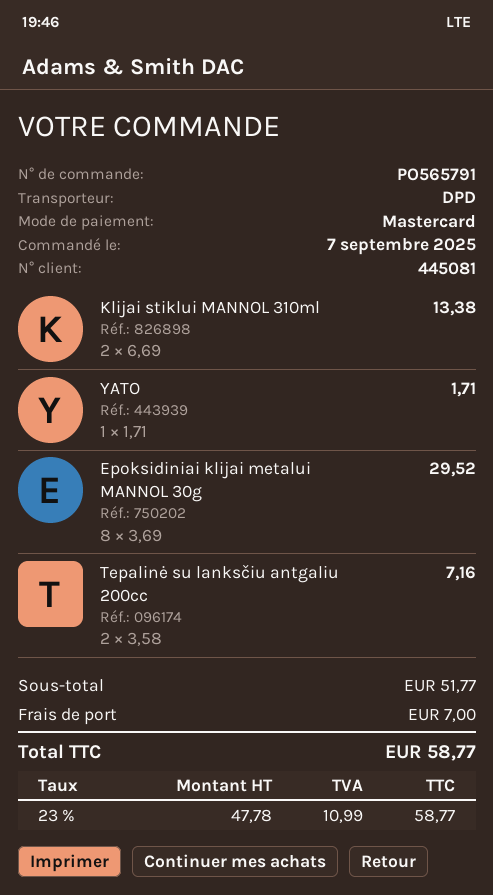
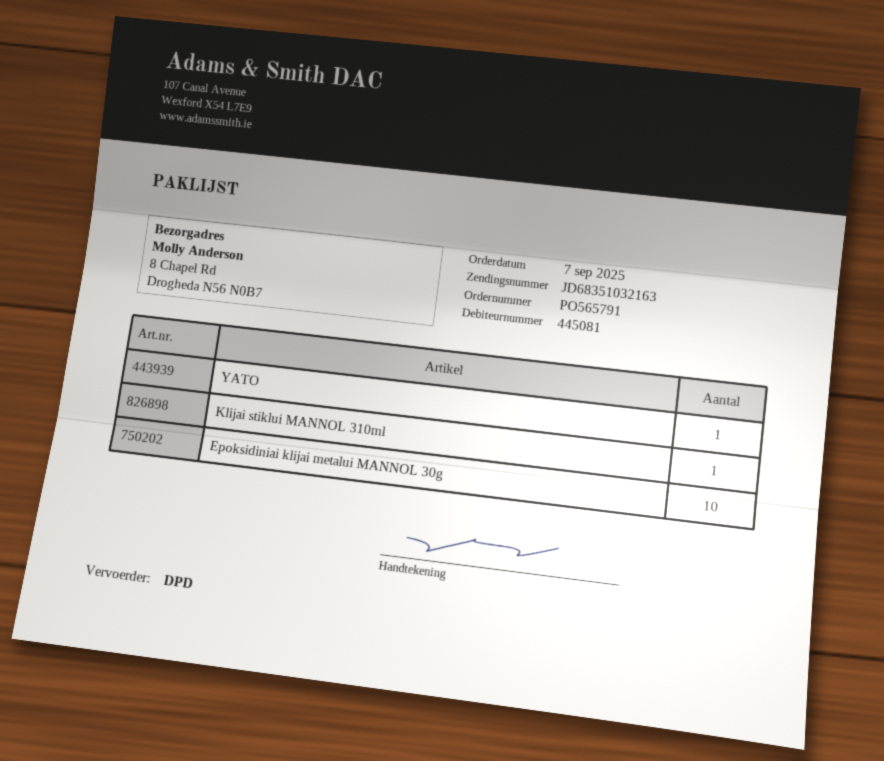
Klijai stiklui MANNOL 310ml: 2 -> 1
Epoksidiniai klijai metalui MANNOL 30g: 8 -> 10
Tepalinė su lanksčiu antgaliu 200cc: 2 -> none

